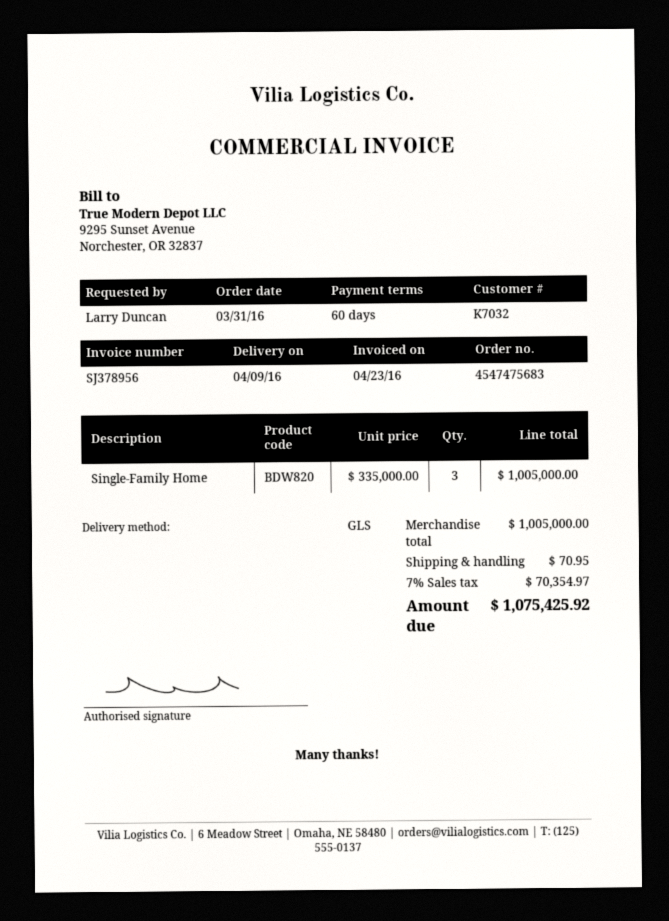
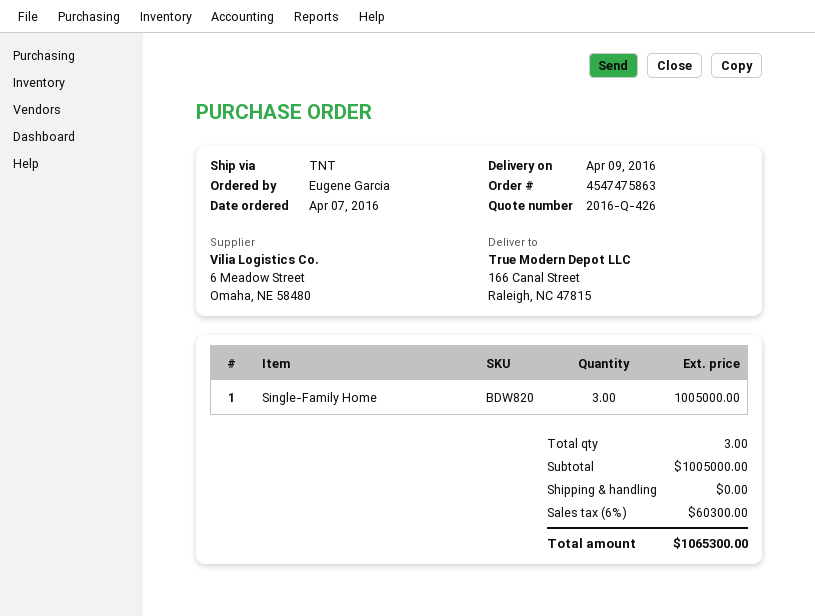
order number: 4547475683 -> 4547475863
order date: 2016-03-31 -> 2016-04-07
ordered by: Larry Duncan -> Eugene Garcia
shipping method: GLS -> TNT
shipping: 70.95 -> 0.00
tax: 7% = 70354.97 -> 6% = 60300.00
total: 1075425.92 -> 1065300.00

